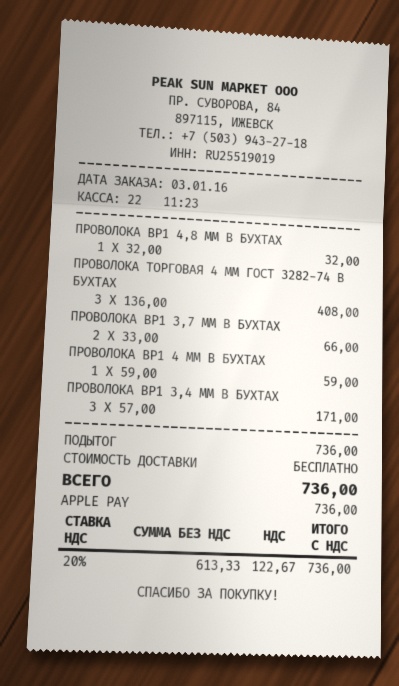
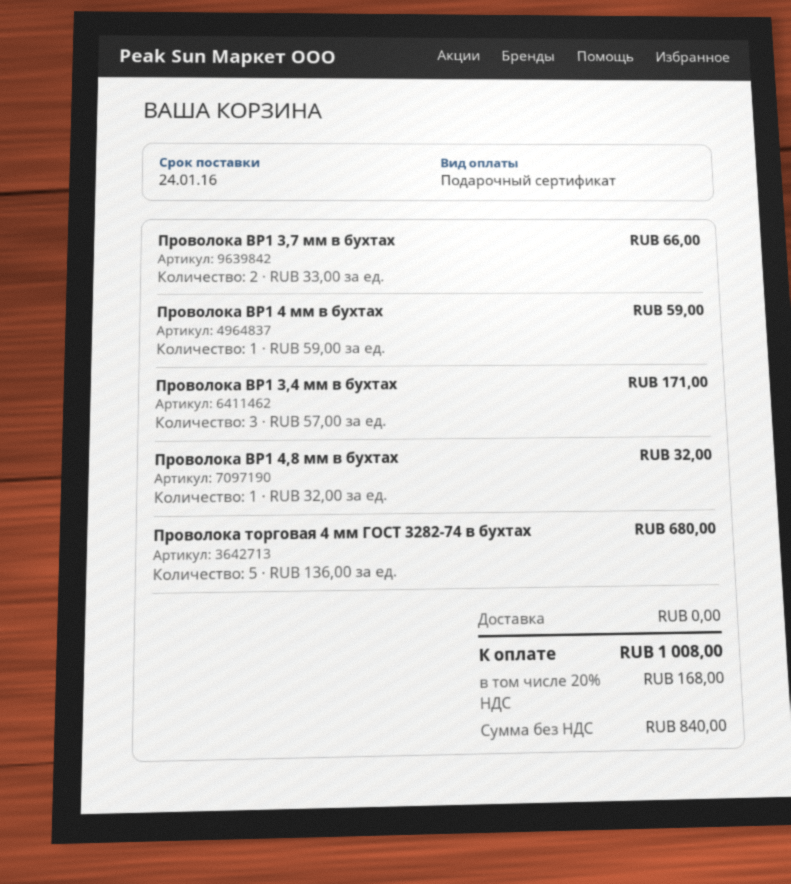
payment method: Apple Pay -> gift card
ПРОВОЛОКА ТОРГОВАЯ 4 ММ ГОСТ 3282-74 В БУХТАХ: 3 x 136.00 = 408.00 -> 5 x 136.00 = 680.00
net: 613.33 -> 840.00
tax: 20% = 122.67 -> 20% = 168.00
total: 736.00 -> 1008.00

